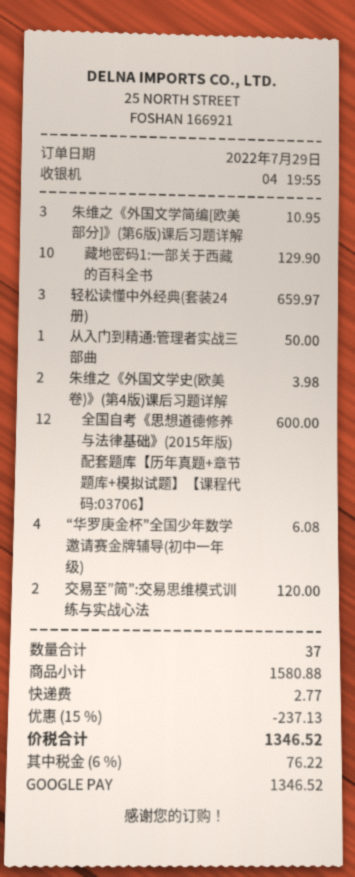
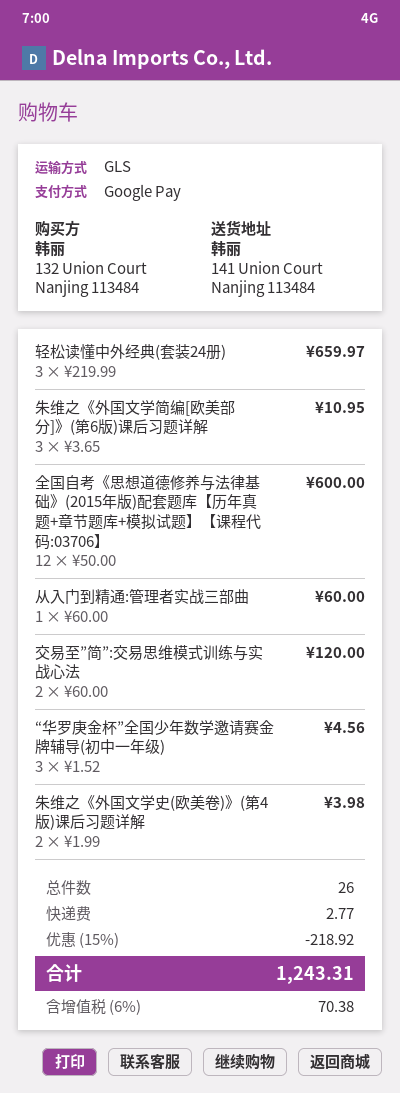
藏地密码1:一部关于西藏的百科全书: 10 for 129.90 -> none
从入门到精通:管理者实战三部曲: 1 for 50.00 -> 1 for 60.00
“华罗庚金杯”全国少年数学邀请赛金牌辅导(初中一年级): 4 for 6.08 -> 3 for 4.56
total quantity: 37 -> 26
discount: 15% = 237.13 -> 15% = 218.92
tax: 6% = 76.22 -> 6% = 70.38
total: 1346.52 -> 1243.31

